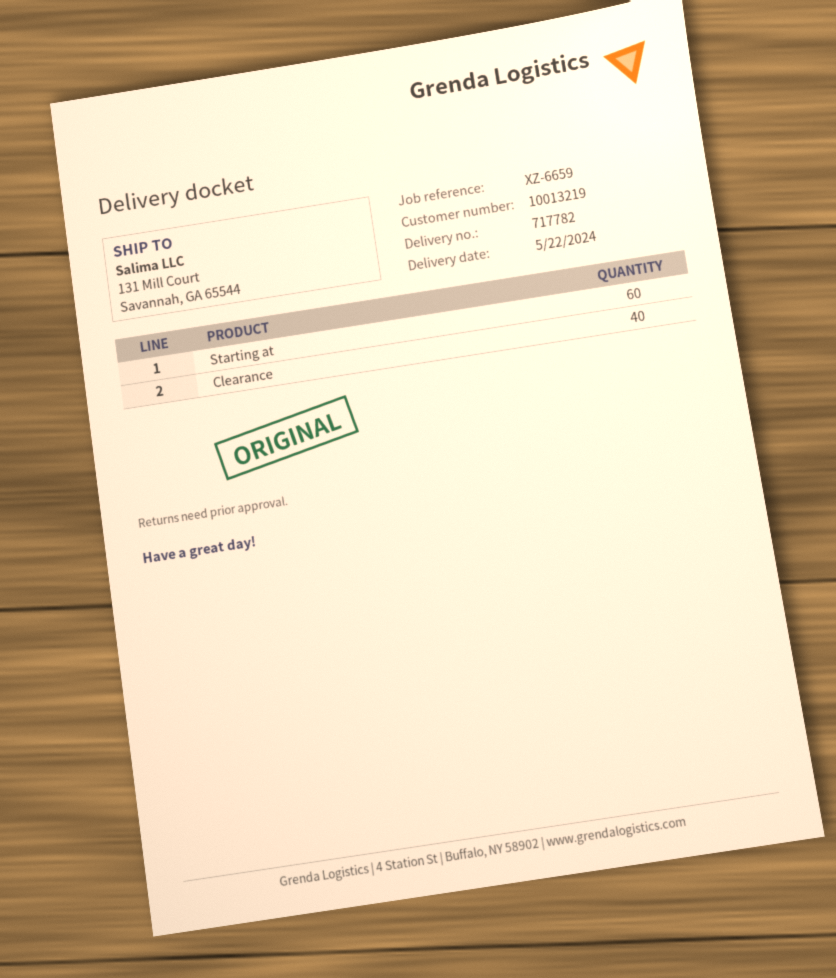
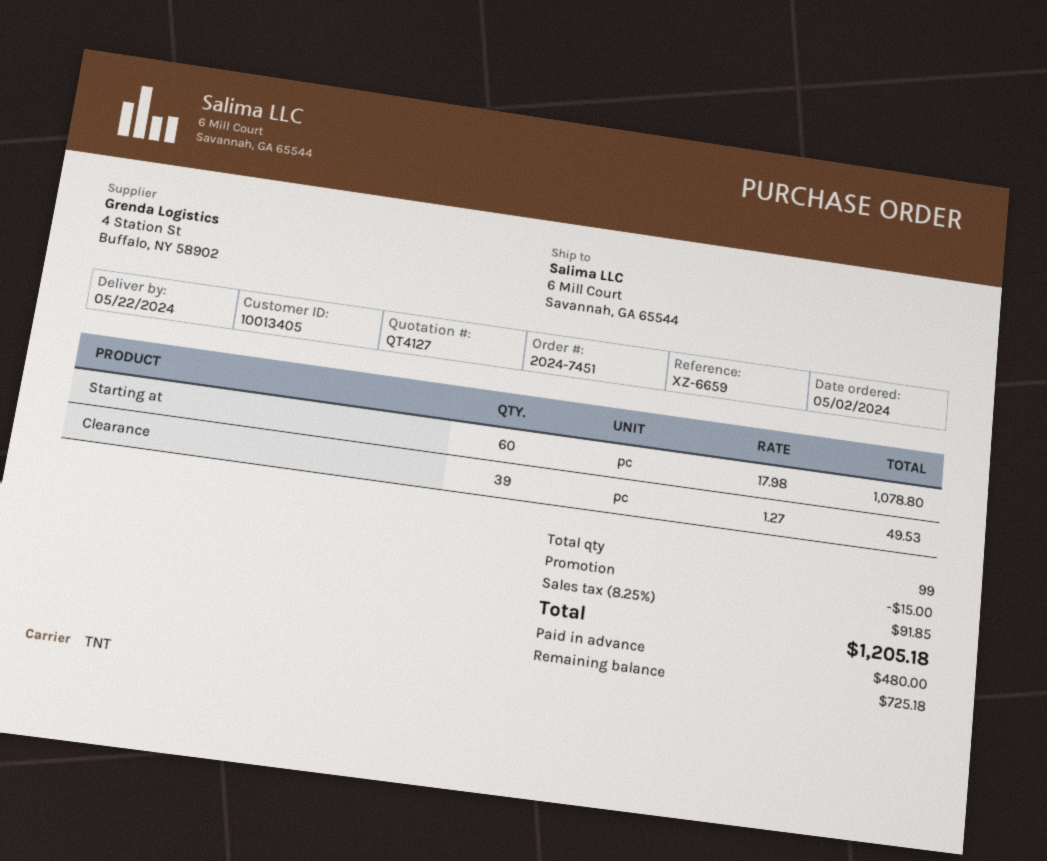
customer number: 10013219 -> 10013405
ship to: 131 Mill Court, Savannah, GA 65544 -> 6 Mill Court, Savannah, GA 65544
Clearance: 40 -> 39

